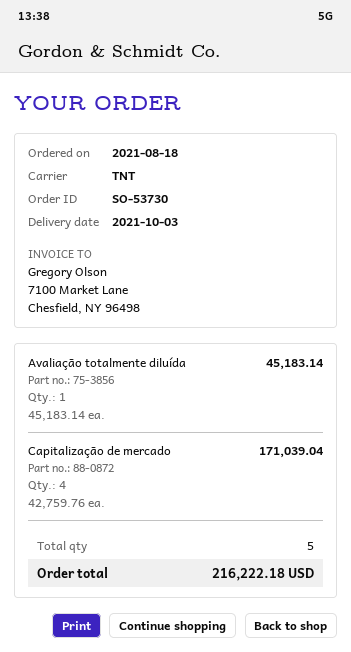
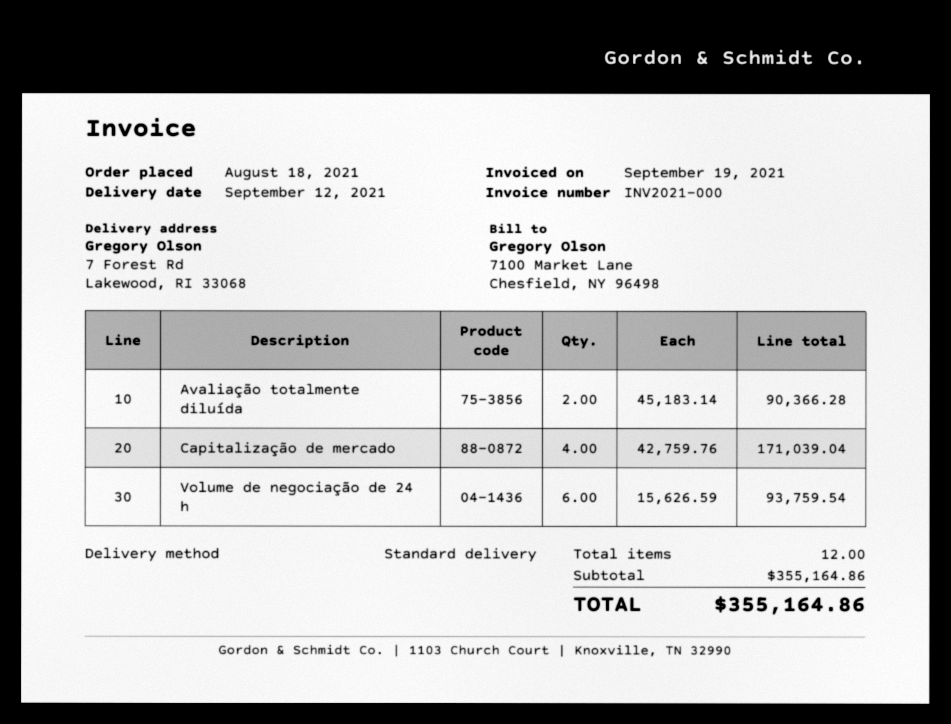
delivery date: 2021-10-03 -> 2021-09-12
shipping method: TNT -> standard
Avaliação totalmente diluída: 1 x 45183.14 = 45183.14 -> 2 x 45183.14 = 90366.28
Volume de negociação de 24 h: none -> 6 x 15626.59 = 93759.54
total quantity: 5 -> 12
total: 216222.18 -> 355164.86

